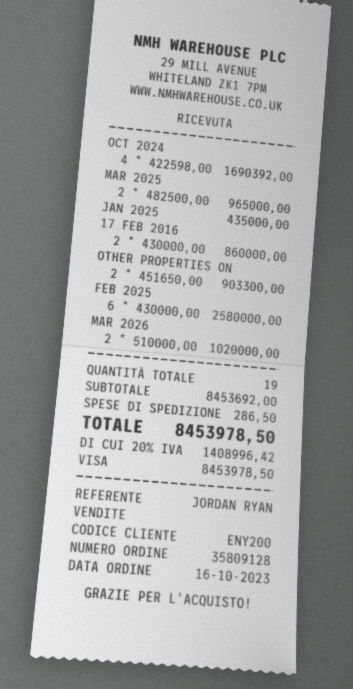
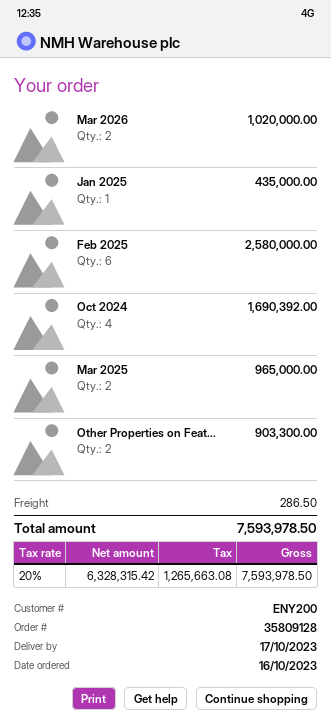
17 FEB 2016: 2 for 860000.00 -> none
tax: 20% = 1408996.42 -> 20% = 1265663.08
total: 8453978.50 -> 7593978.50

